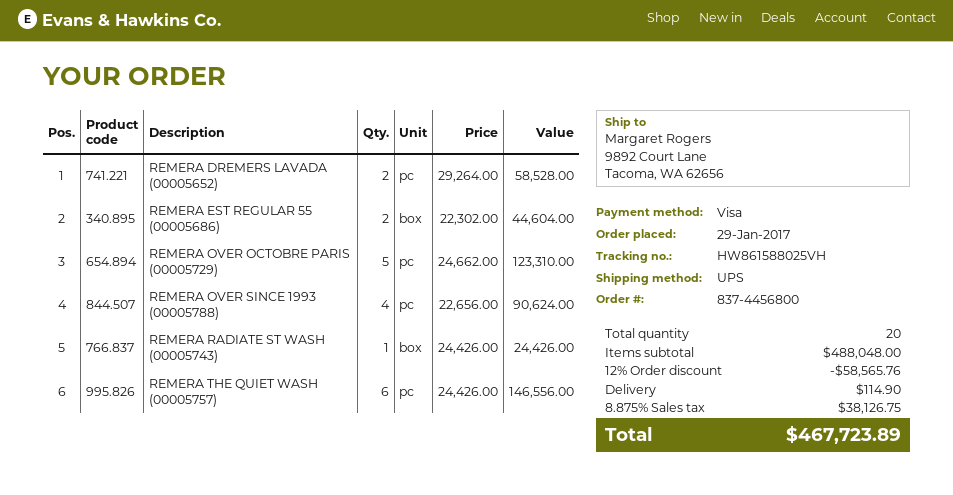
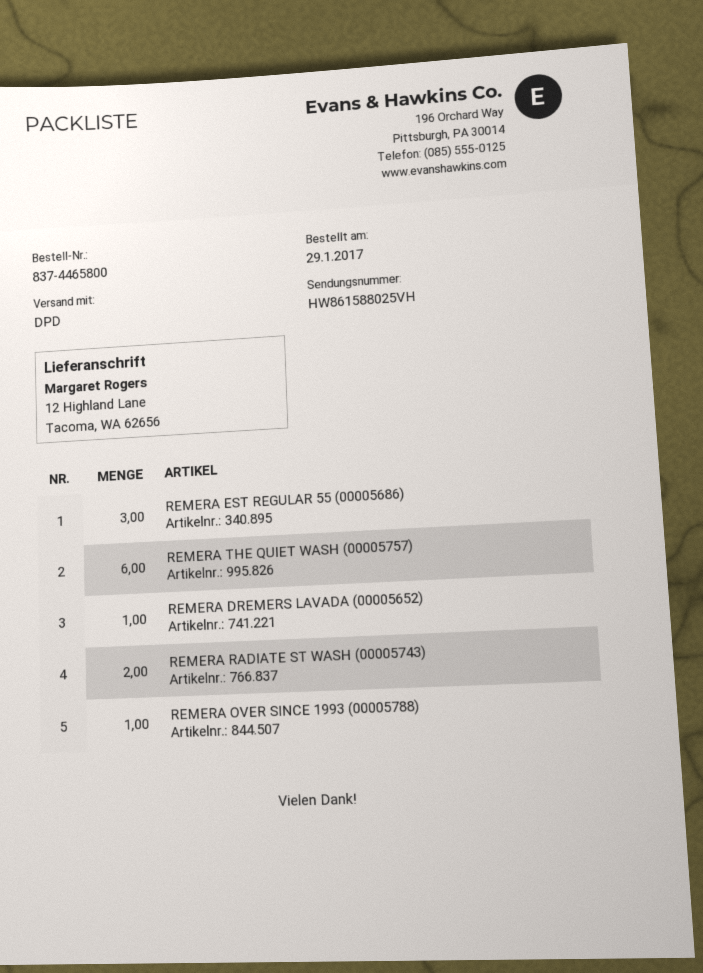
order number: 837-4456800 -> 837-4465800
shipping method: UPS -> DPD
ship to: 9892 Court Lane, Tacoma, WA 62656 -> 12 Highland Lane, Tacoma, WA 62656
REMERA DREMERS LAVADA (00005652): 2 -> 1
REMERA EST REGULAR 55 (00005686): 2 -> 3
REMERA OVER OCTOBRE PARIS (00005729): 5 -> none
REMERA OVER SINCE 1993 (00005788): 4 -> 1
REMERA RADIATE ST WASH (00005743): 1 -> 2

